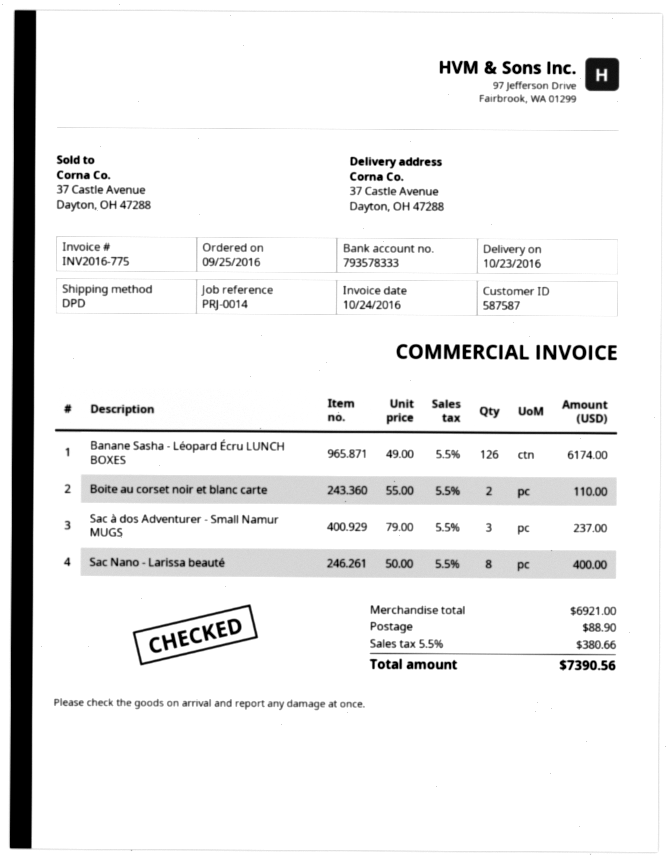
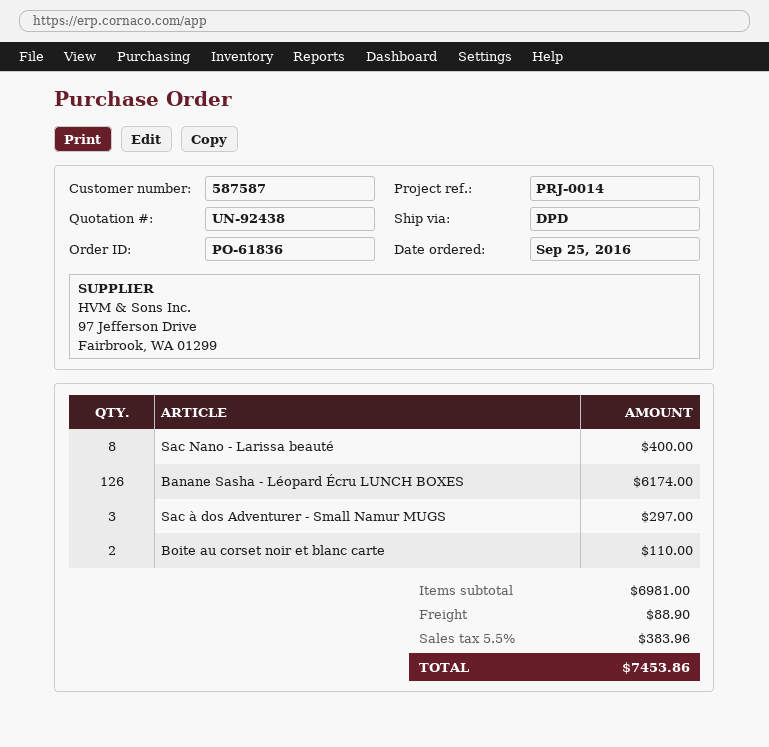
Sac à dos Adventurer - Small Namur MUGS: 3 for 237.00 -> 3 for 297.00
subtotal: 6921.00 -> 6981.00
tax: 5.5% = 380.66 -> 5.5% = 383.96
total: 7390.56 -> 7453.86

